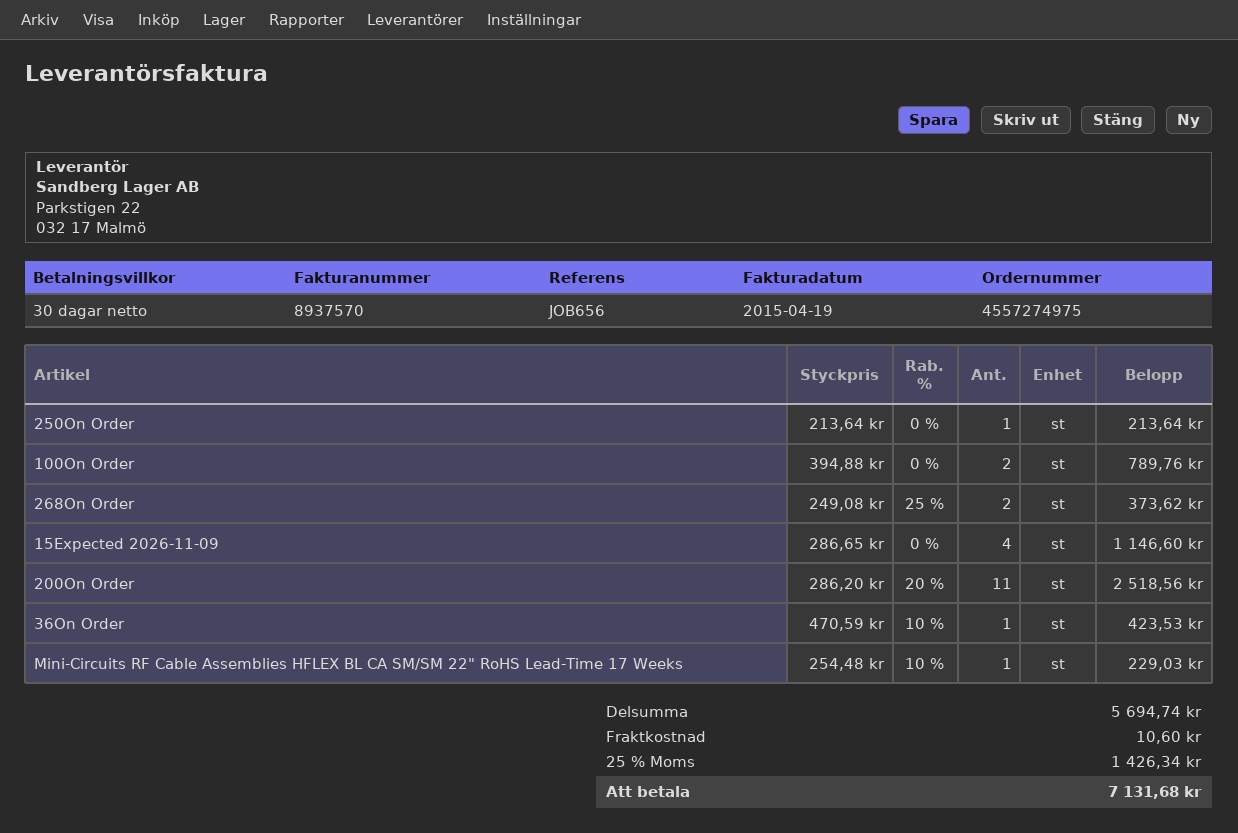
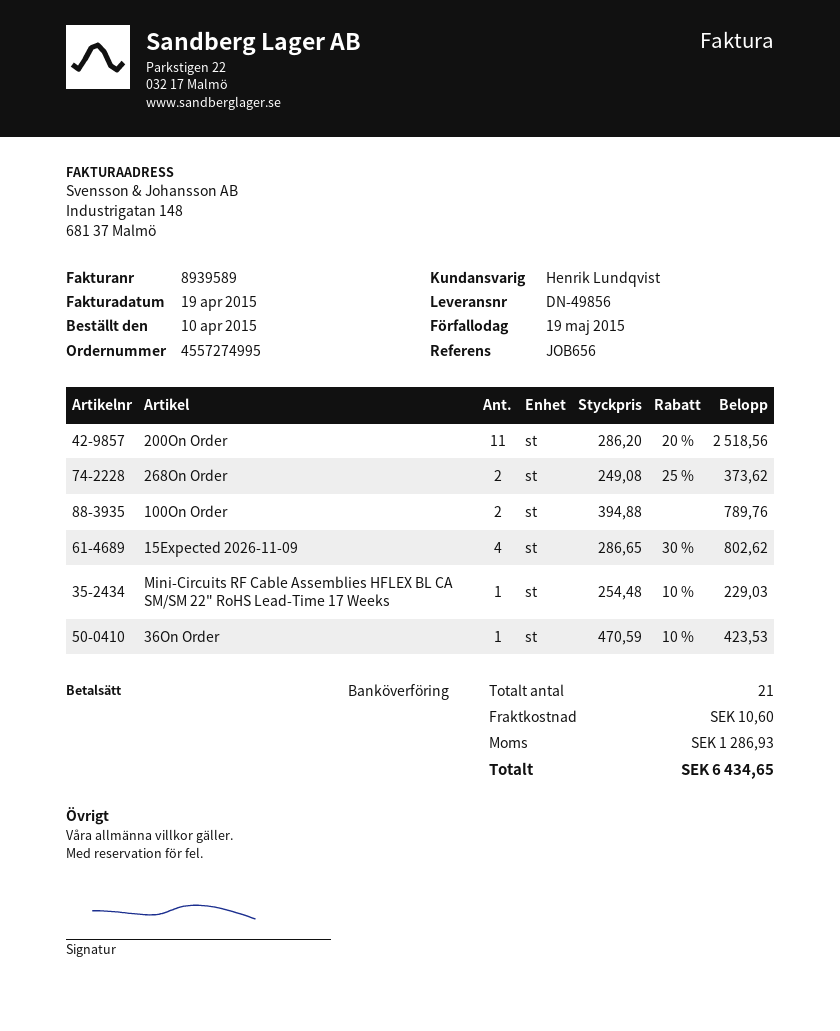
order number: 4557274975 -> 4557274995
invoice number: 8937570 -> 8939589
250On Order: 1 x 213.64 = 213.64 -> none
15Expected 2026-11-09: 4 x 286.65 = 1146.60 -> 4 x 286.65 - 30% = 802.62
tax: 1426.34 -> 1286.93
total: 7131.68 -> 6434.65

